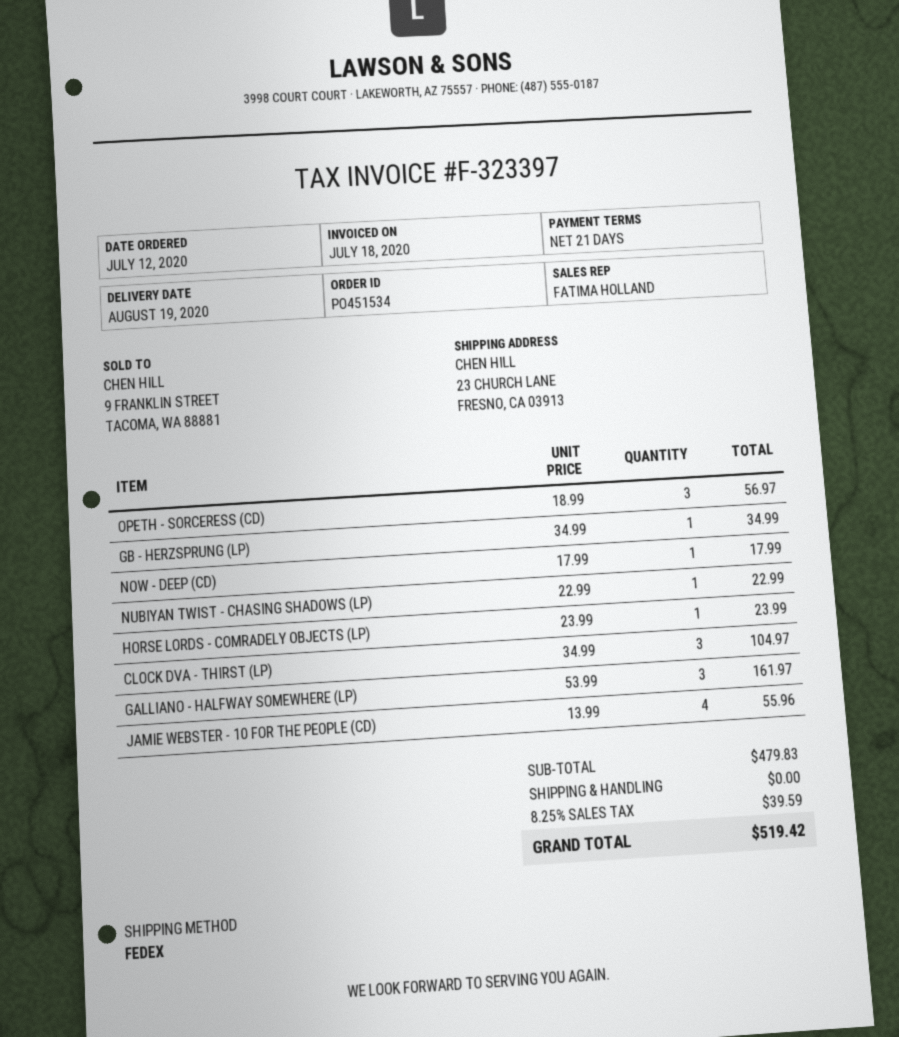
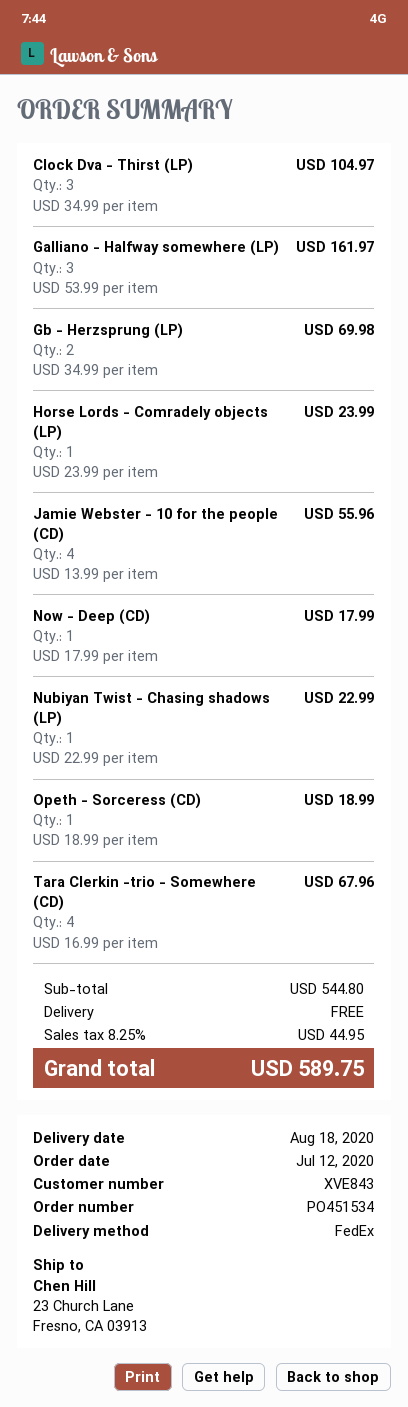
delivery date: 2020-08-19 -> 2020-08-18
OPETH - SORCERESS (CD): 3 x 18.99 = 56.97 -> 1 x 18.99 = 18.99
GB - HERZSPRUNG (LP): 1 x 34.99 = 34.99 -> 2 x 34.99 = 69.98
Tara Clerkin -trio - Somewhere (CD): none -> 4 x 16.99 = 67.96
subtotal: 479.83 -> 544.80
tax: 8.25% = 39.59 -> 8.25% = 44.95
total: 519.42 -> 589.75

